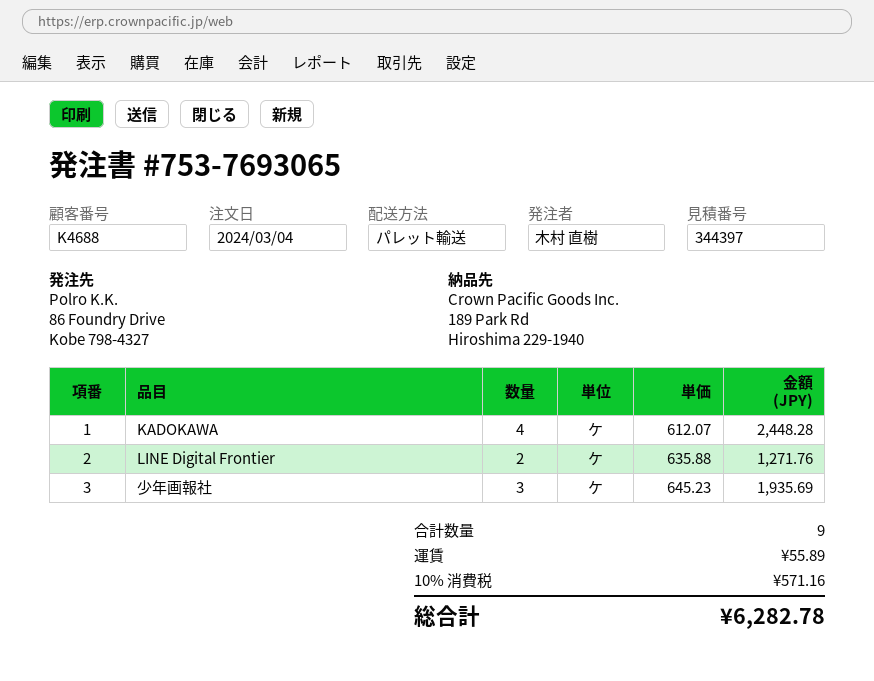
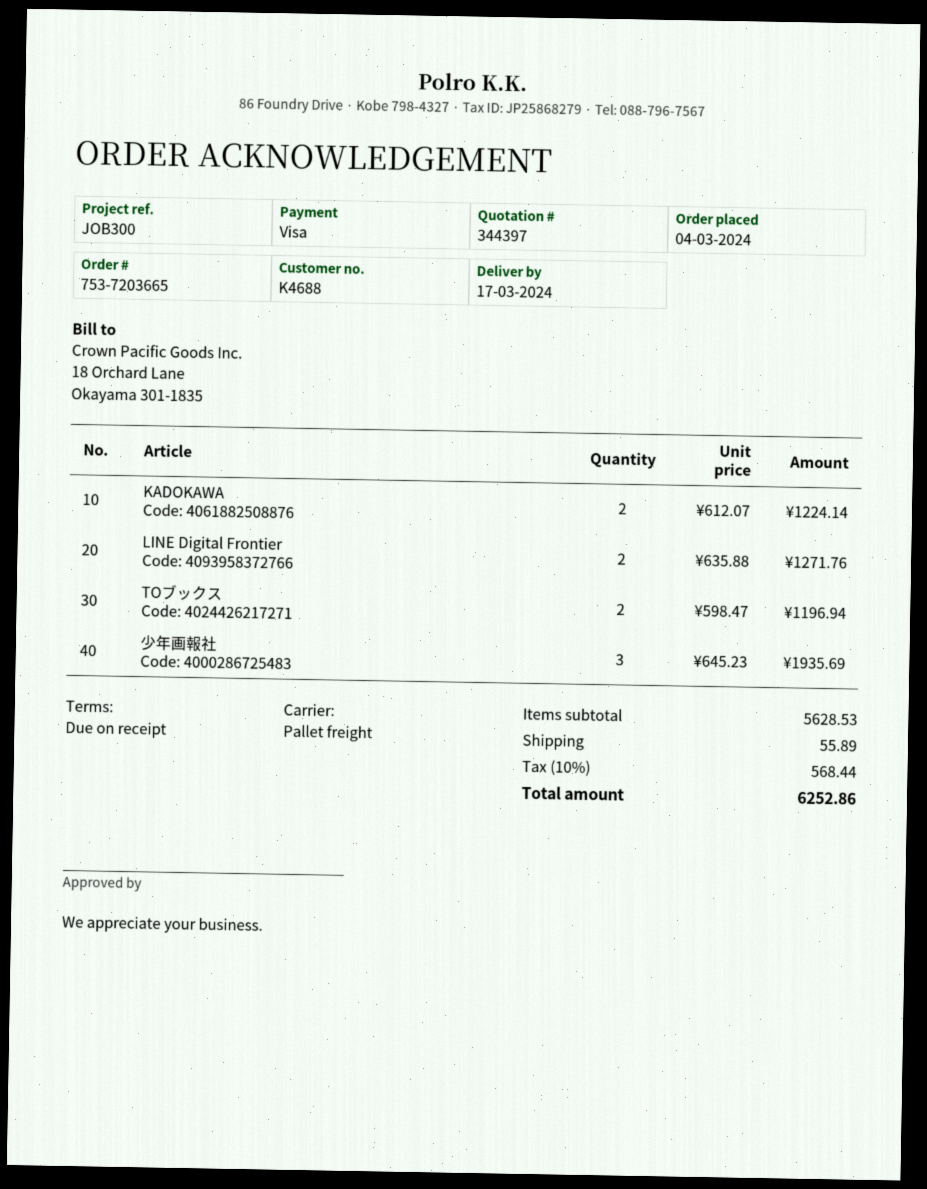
order number: 753-7693065 -> 753-7203665
KADOKAWA: 4 x 612.07 = 2448.28 -> 2 x 612.07 = 1224.14
TOブックス: none -> 2 x 598.47 = 1196.94
tax: 10% = 571.16 -> 10% = 568.44
total: 6282.78 -> 6252.86

